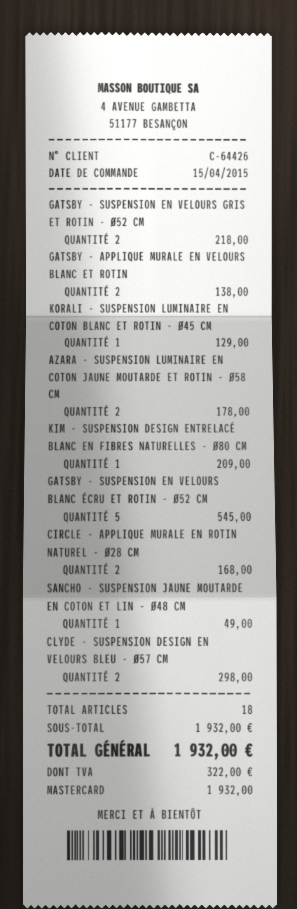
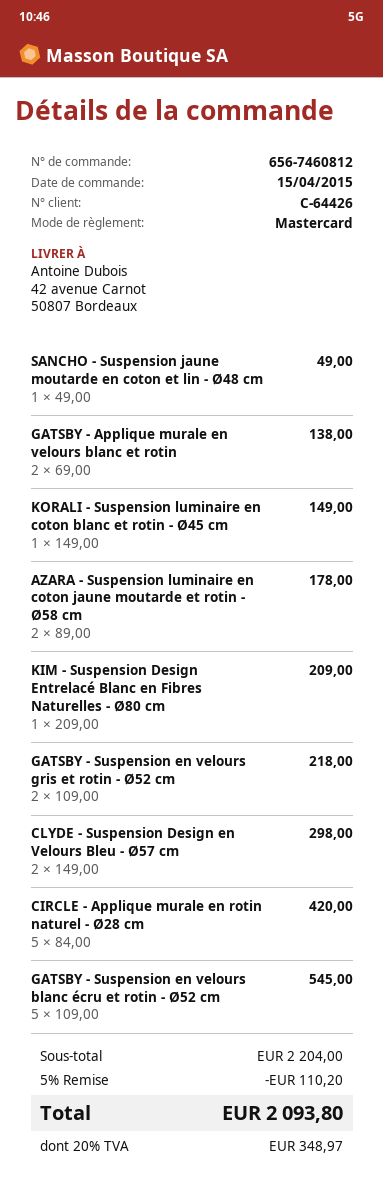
KORALI - SUSPENSION LUMINAIRE EN COTON BLANC ET ROTIN - Ø45 CM: 1 for 129.00 -> 1 for 149.00
CIRCLE - APPLIQUE MURALE EN ROTIN NATUREL - Ø28 CM: 2 for 168.00 -> 5 for 420.00
subtotal: 1932.00 -> 2204.00
discount: none -> 5% = 110.20
tax: 322.00 -> 348.97
total: 1932.00 -> 2093.80

